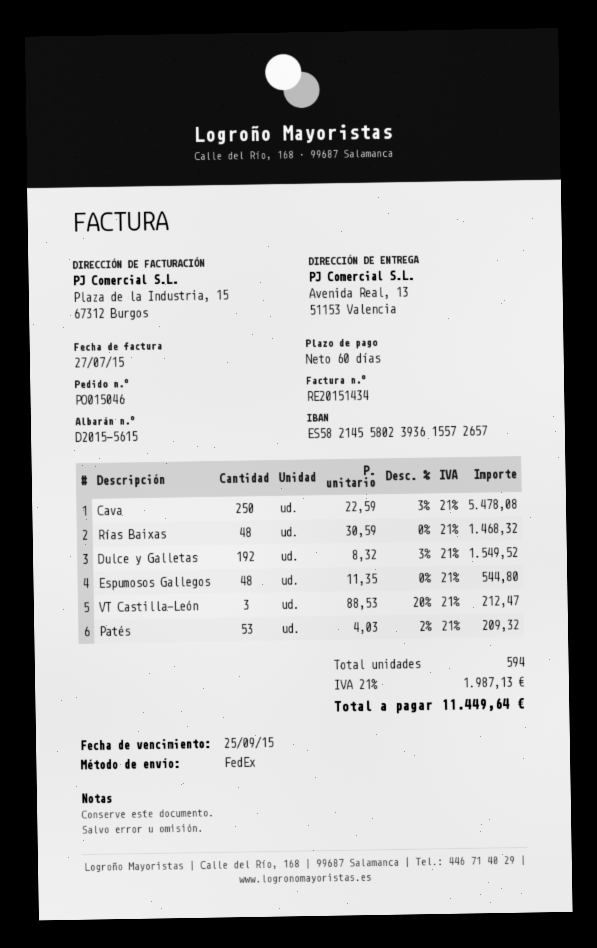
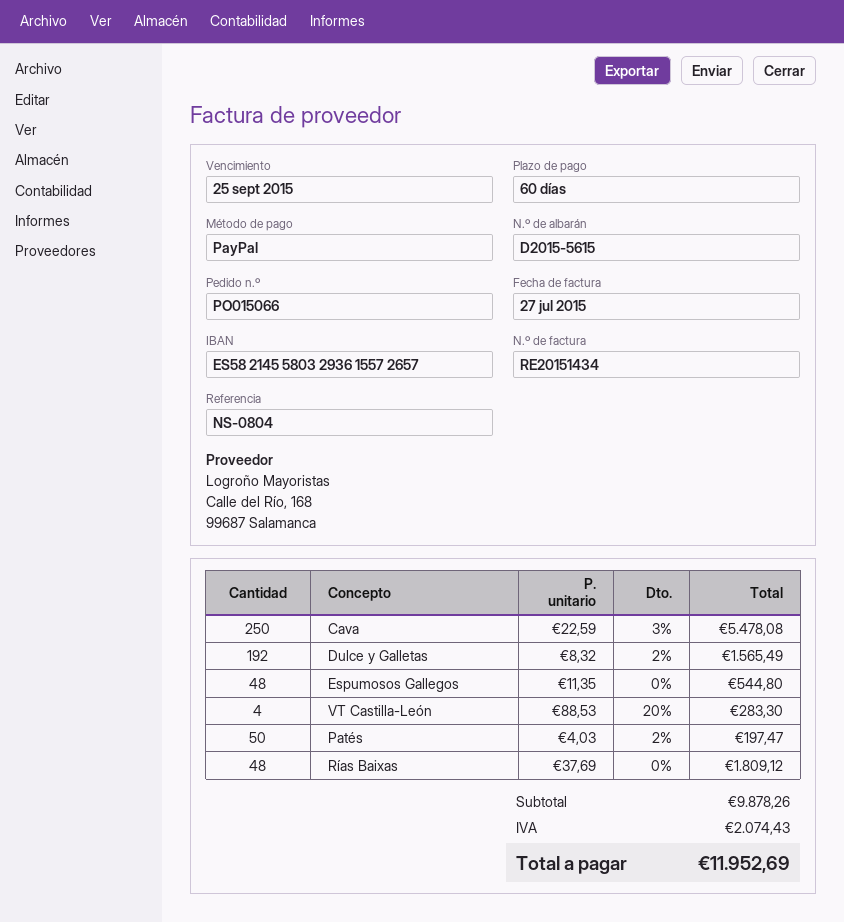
order number: PO015046 -> PO015066
bank account: ES5821455802393615572657 -> ES5821455803293615572657
Rías Baixas: 48 x 30.59 = 1468.32 -> 48 x 37.69 = 1809.12
Dulce y Galletas: 192 x 8.32 - 3% = 1549.52 -> 192 x 8.32 - 2% = 1565.49
VT Castilla-León: 3 x 88.53 - 20% = 212.47 -> 4 x 88.53 - 20% = 283.30
Patés: 53 x 4.03 - 2% = 209.32 -> 50 x 4.03 - 2% = 197.47
tax: 1987.13 -> 2074.43
total: 11449.64 -> 11952.69

